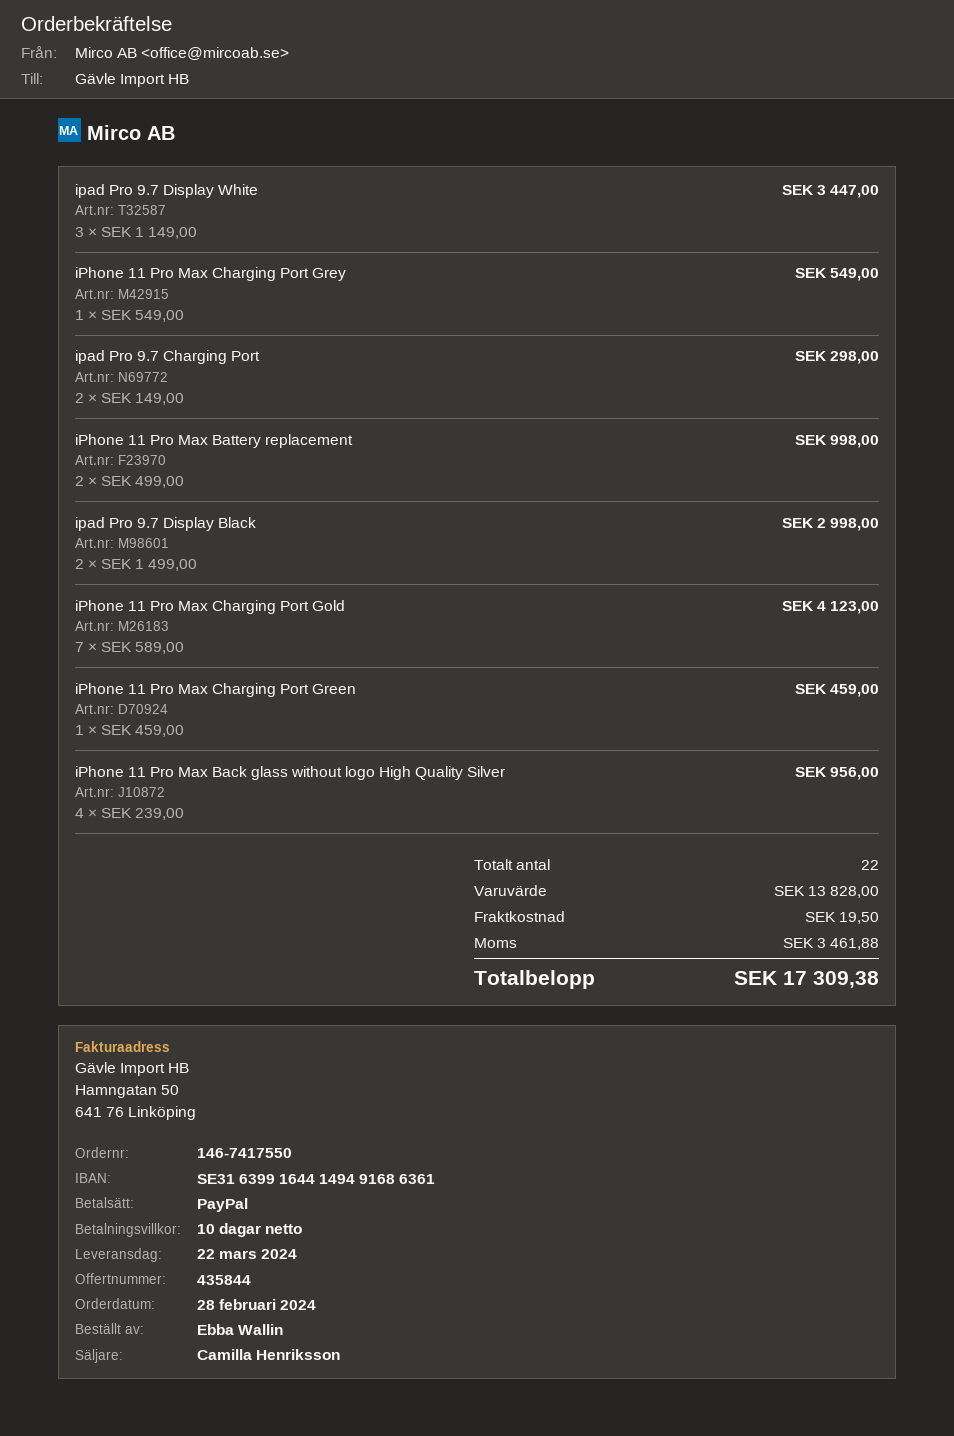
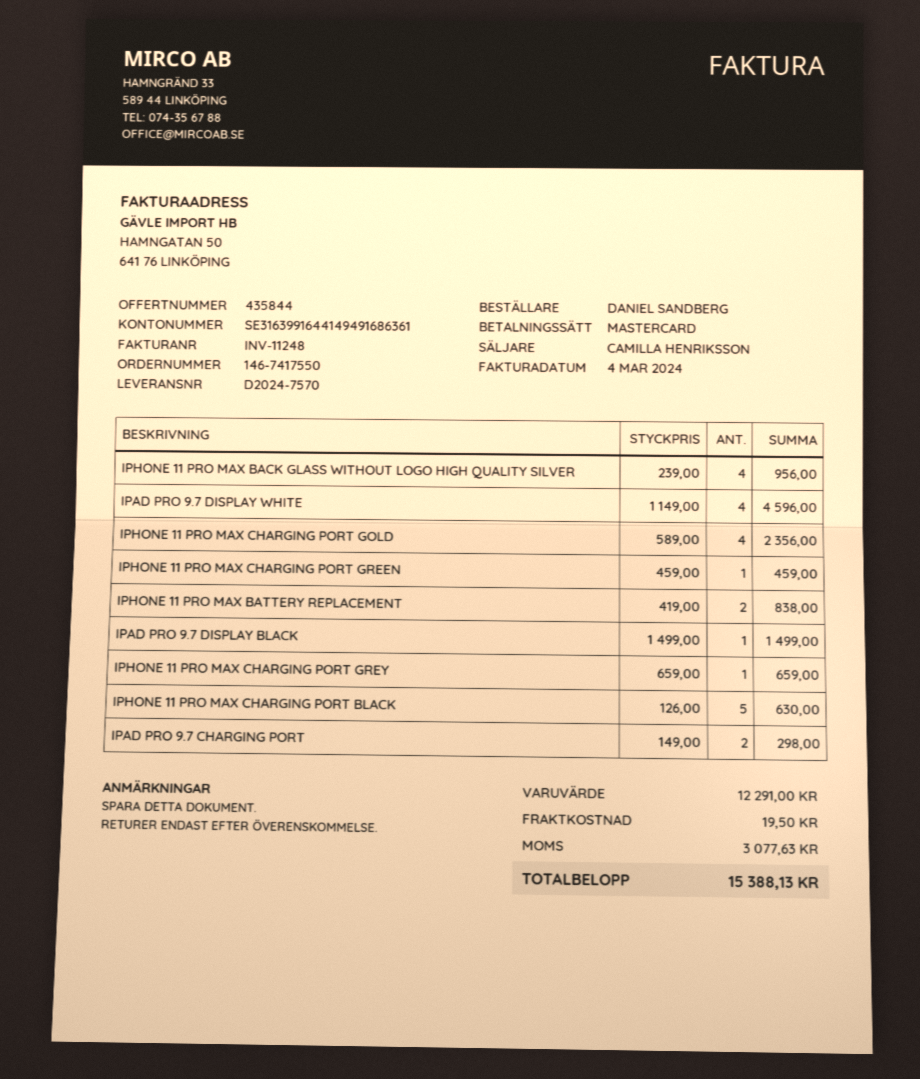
ordered by: Ebba Wallin -> DANIEL SANDBERG
payment method: PayPal -> Mastercard
ipad Pro 9.7 Display White: 3 x 1149.00 = 3447.00 -> 4 x 1149.00 = 4596.00
iPhone 11 Pro Max Charging Port Grey: 1 x 549.00 = 549.00 -> 1 x 659.00 = 659.00
iPhone 11 Pro Max Battery replacement: 2 x 499.00 = 998.00 -> 2 x 419.00 = 838.00
ipad Pro 9.7 Display Black: 2 x 1499.00 = 2998.00 -> 1 x 1499.00 = 1499.00
iPhone 11 Pro Max Charging Port Gold: 7 x 589.00 = 4123.00 -> 4 x 589.00 = 2356.00
IPHONE 11 PRO MAX CHARGING PORT BLACK: none -> 5 x 126.00 = 630.00
subtotal: 13828.00 -> 12291.00
tax: 3461.88 -> 3077.63
total: 17309.38 -> 15388.13

